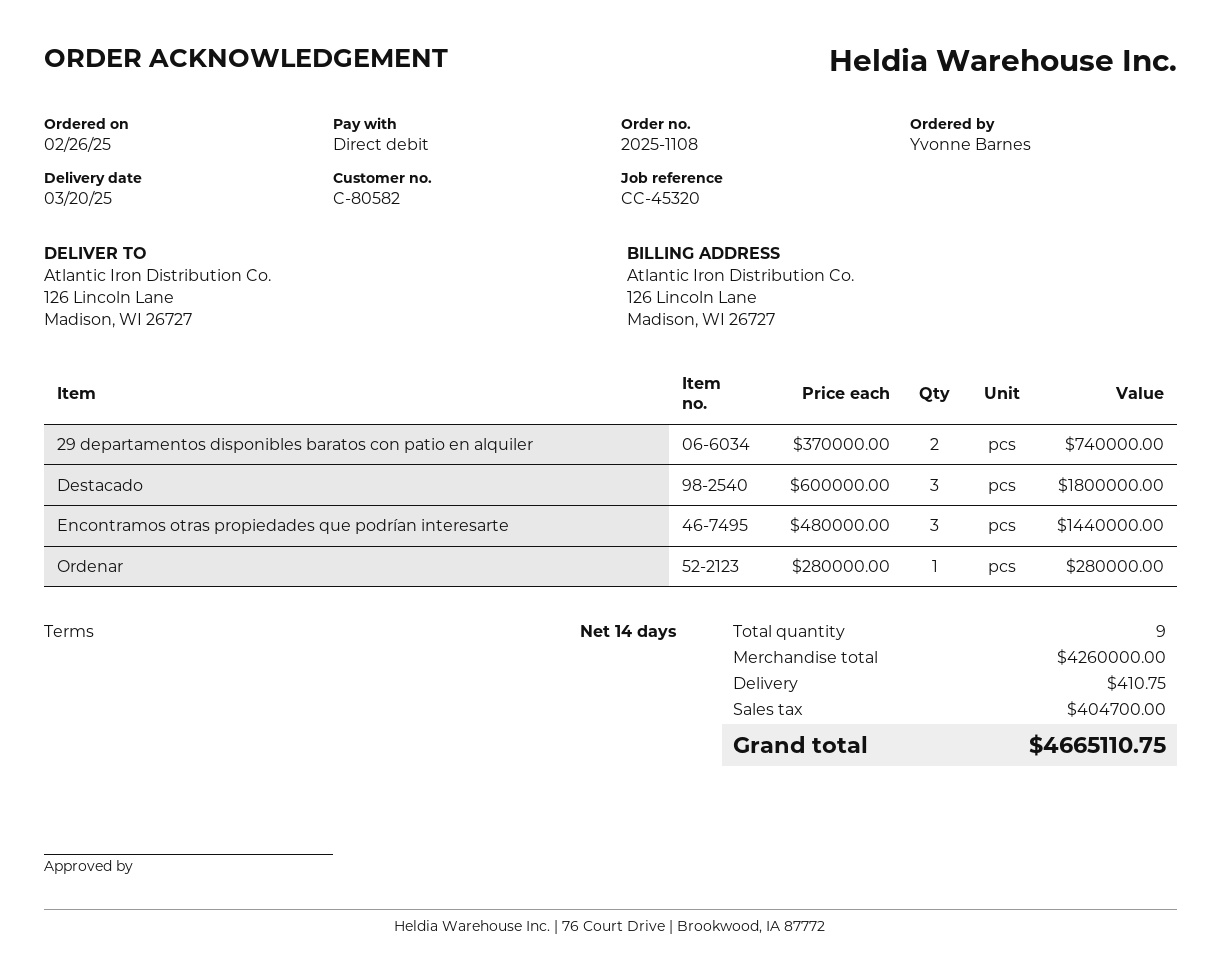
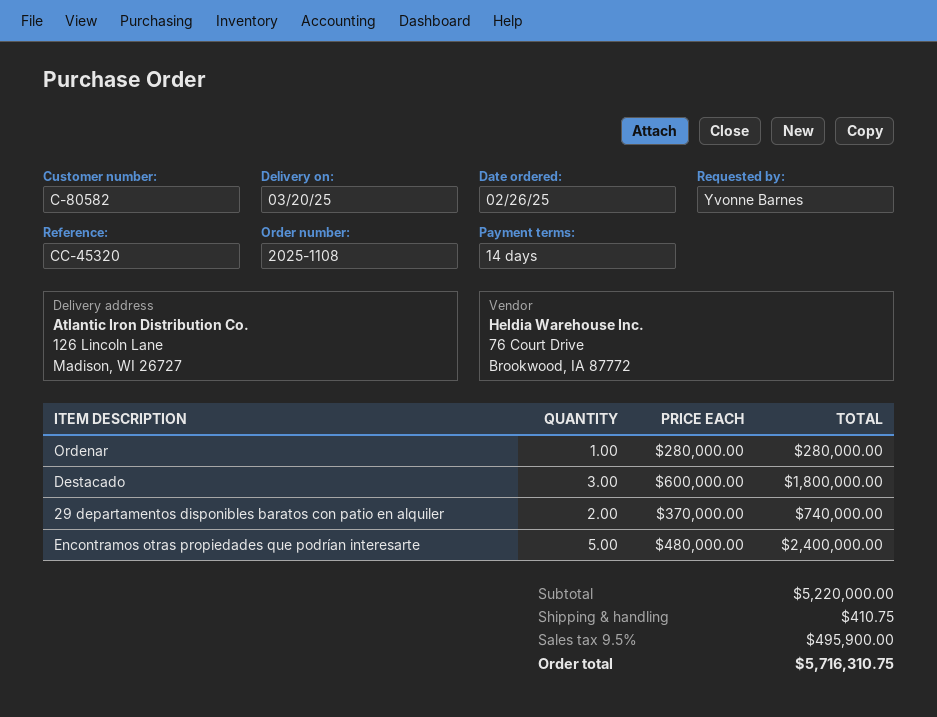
Encontramos otras propiedades que podrían interesarte: 3 x 480000.00 = 1440000.00 -> 5 x 480000.00 = 2400000.00
subtotal: 4260000.00 -> 5220000.00
tax: 404700.00 -> 495900.00
total: 4665110.75 -> 5716310.75

